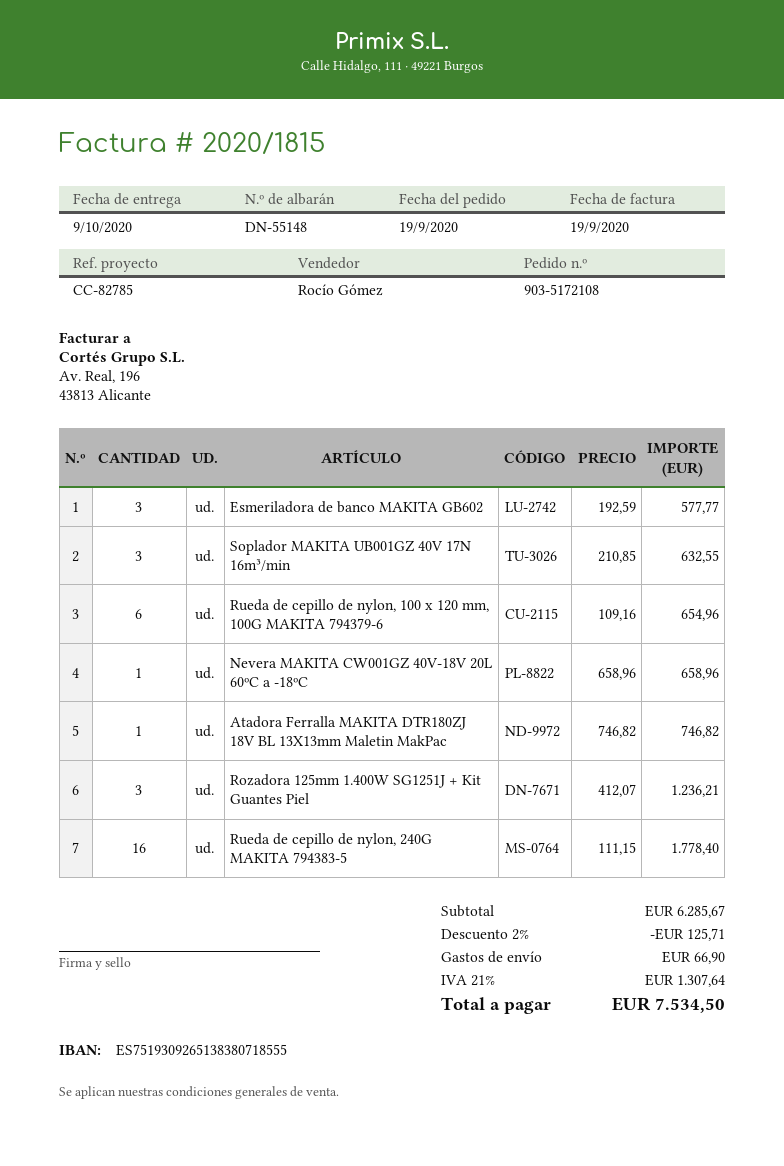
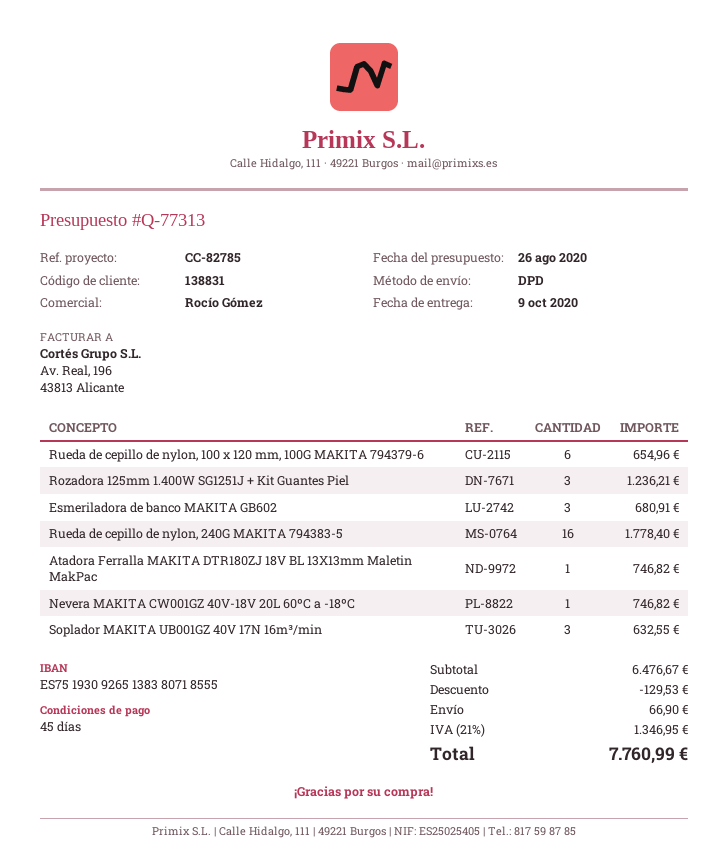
Esmeriladora de banco MAKITA GB602: 3 for 577.77 -> 3 for 680.91
Nevera MAKITA CW001GZ 40V-18V 20L 60ºC a -18ºC: 1 for 658.96 -> 1 for 746.82
subtotal: 6285.67 -> 6476.67
discount: 125.71 -> 129.53
tax: 21% = 1307.64 -> 21% = 1346.95
total: 7534.50 -> 7760.99

